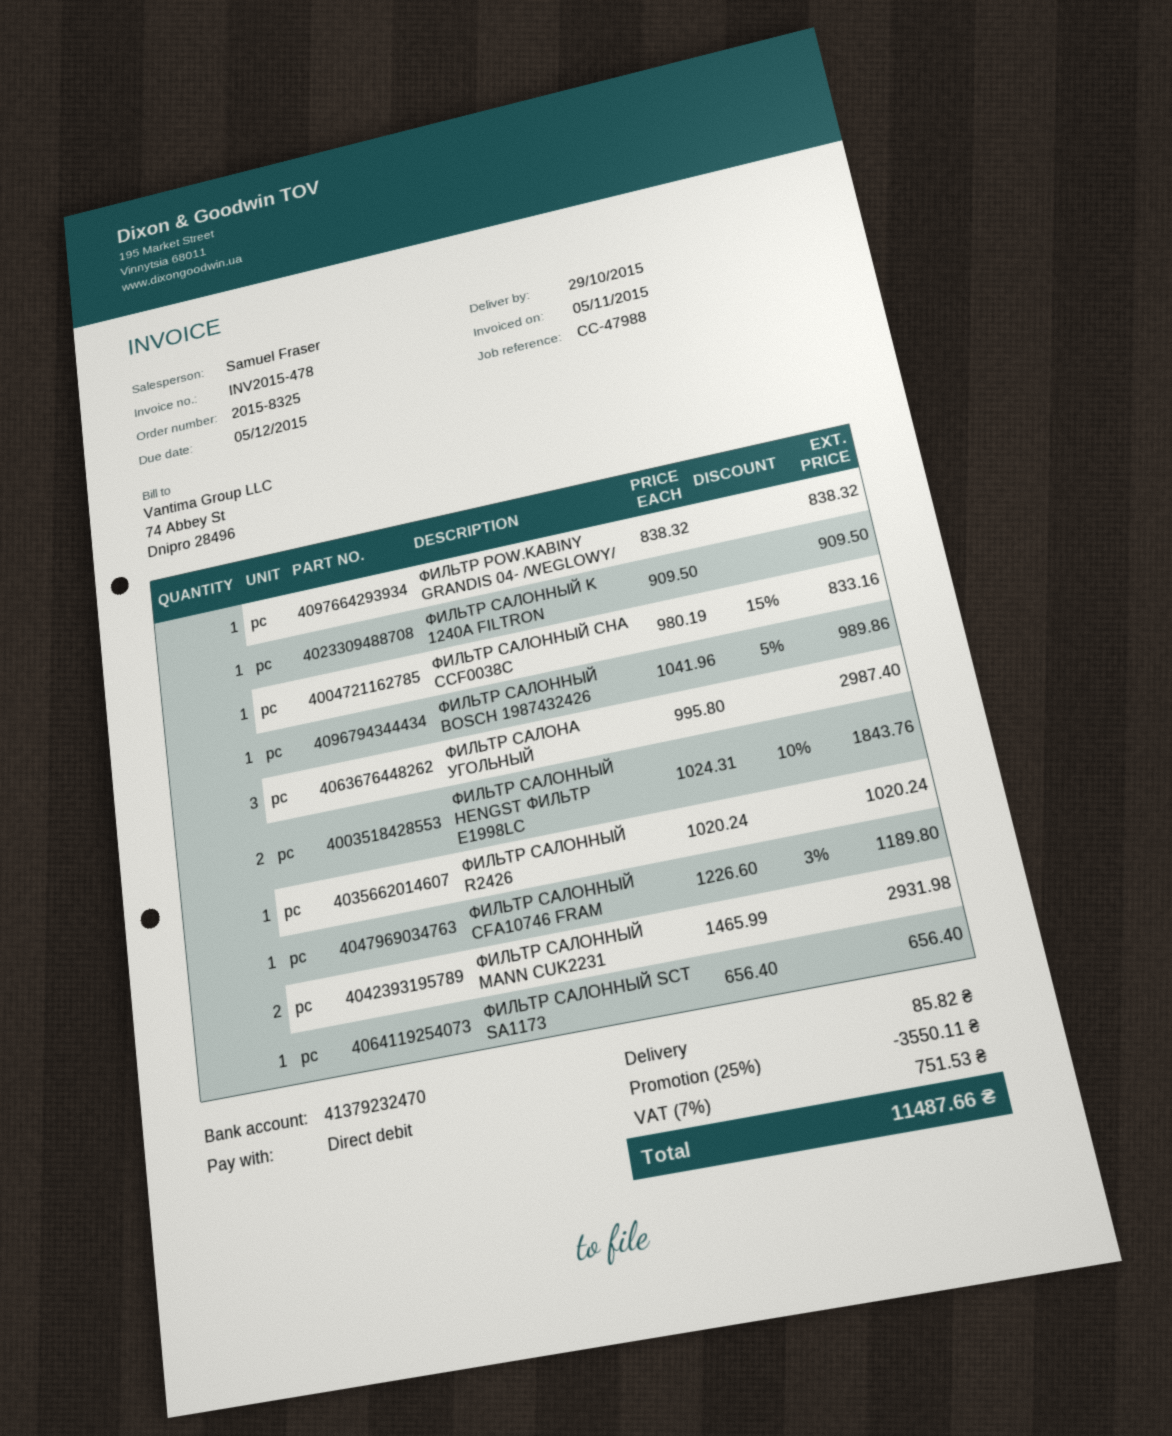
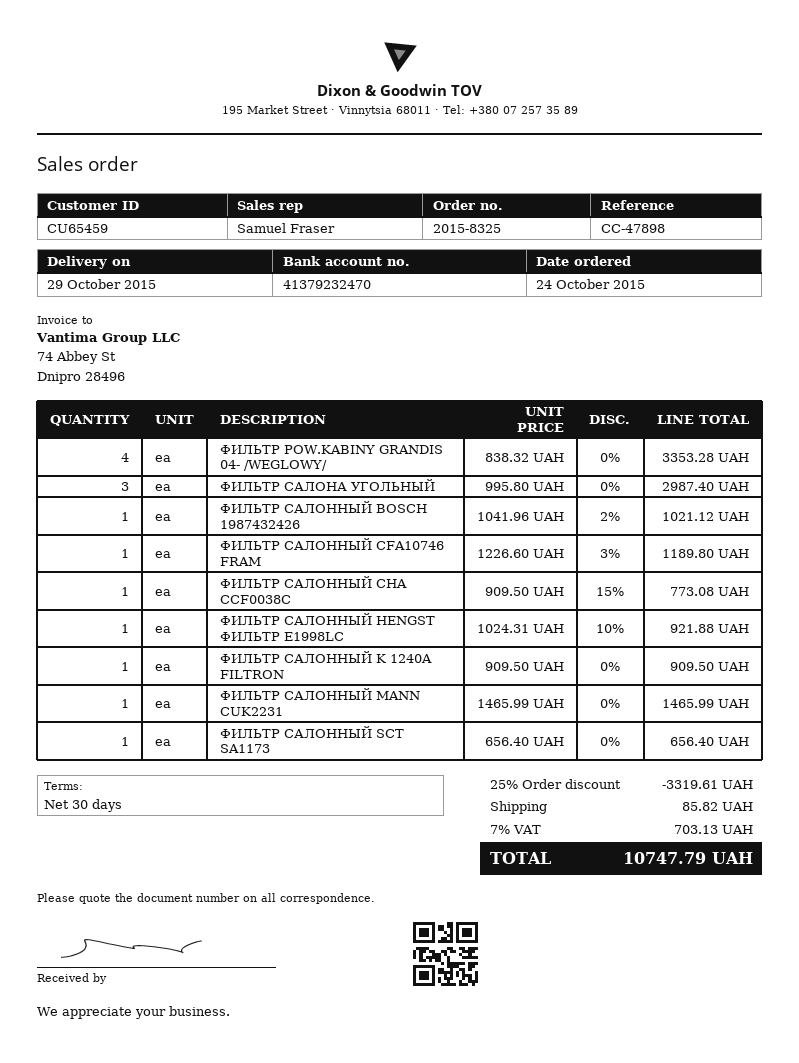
reference: CC-47988 -> CC-47898
ФИЛЬТР POW.KABINY GRANDIS 04- /WEGLOWY/: 1 x 838.32 = 838.32 -> 4 x 838.32 = 3353.28
ФИЛЬТР САЛОННЫЙ CHA CCF0038C: 1 x 980.19 - 15% = 833.16 -> 1 x 909.50 - 15% = 773.08
ФИЛЬТР САЛОННЫЙ BOSCH 1987432426: 1 x 1041.96 - 5% = 989.86 -> 1 x 1041.96 - 2% = 1021.12
ФИЛЬТР САЛОННЫЙ HENGST ФИЛЬТР E1998LC: 2 x 1024.31 - 10% = 1843.76 -> 1 x 1024.31 - 10% = 921.88
ФИЛЬТР САЛОННЫЙ R2426: 1 x 1020.24 = 1020.24 -> none
ФИЛЬТР САЛОННЫЙ MANN CUK2231: 2 x 1465.99 = 2931.98 -> 1 x 1465.99 = 1465.99
discount: 25% = 3550.11 -> 25% = 3319.61
tax: 7% = 751.53 -> 7% = 703.13
total: 11487.66 -> 10747.79

